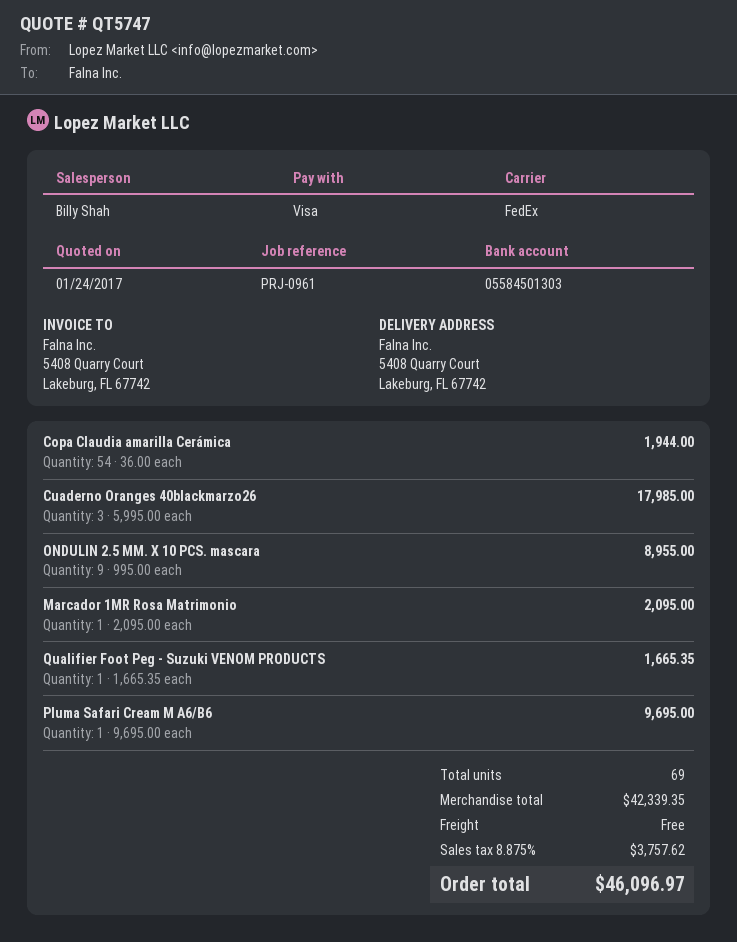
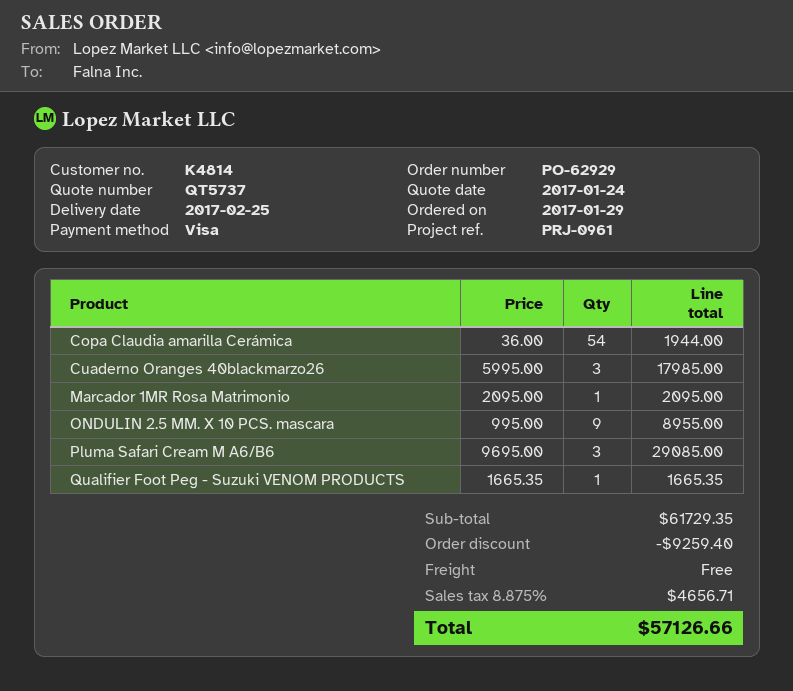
quote number: QT5747 -> QT5737
Pluma Safari Cream M A6/B6: 1 x 9695.00 = 9695.00 -> 3 x 9695.00 = 29085.00
subtotal: 42339.35 -> 61729.35
discount: none -> 9259.40
tax: 8.875% = 3757.62 -> 8.875% = 4656.71
total: 46096.97 -> 57126.66

